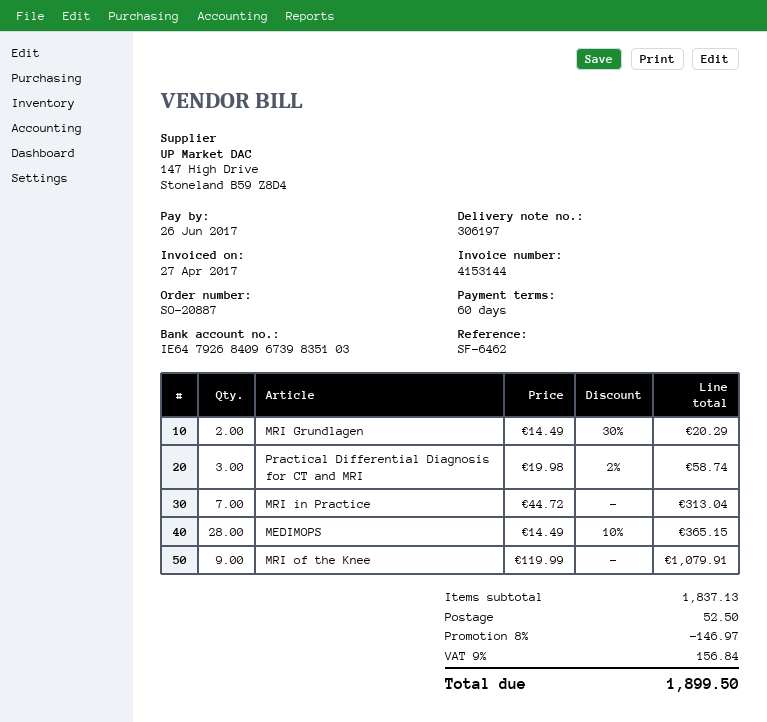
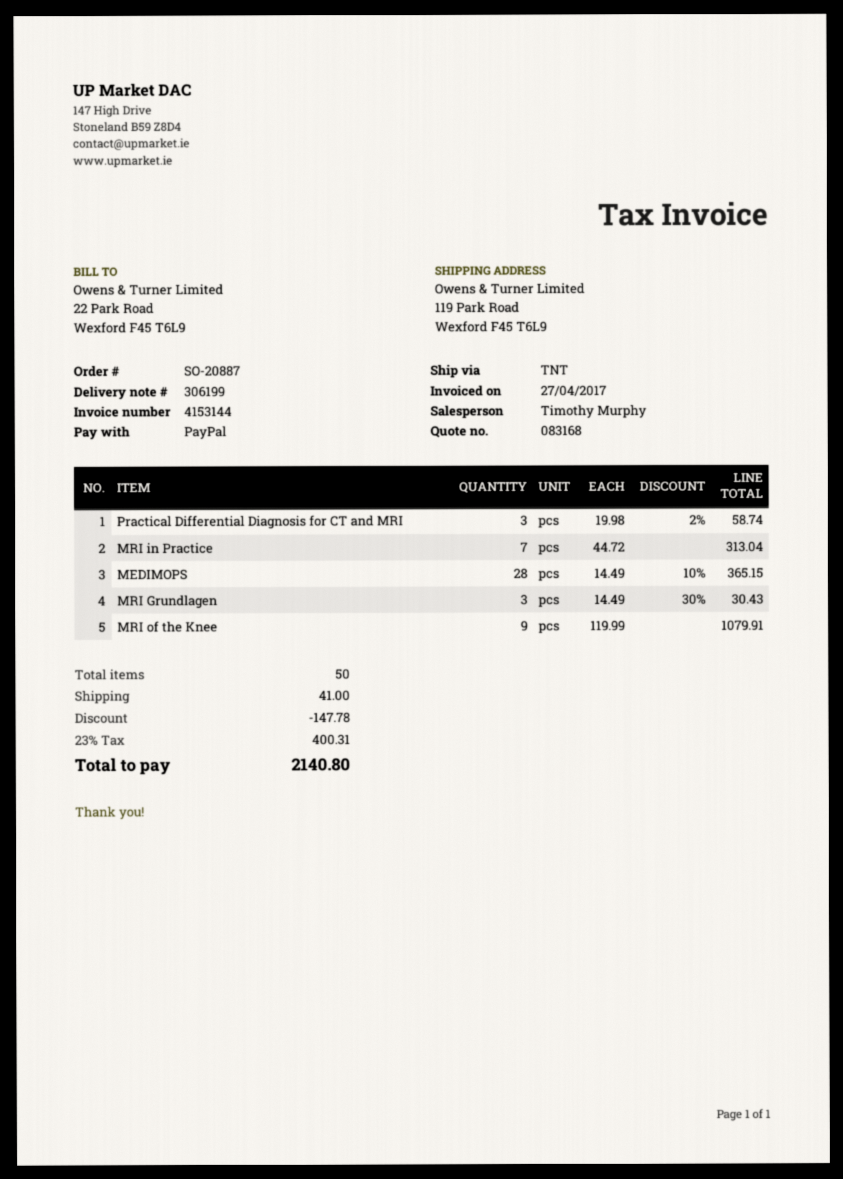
delivery note number: 306197 -> 306199
MRI Grundlagen: 2 x 14.49 - 30% = 20.29 -> 3 x 14.49 - 30% = 30.43
discount: 146.97 -> 147.78
shipping: 52.50 -> 41.00
tax: 9% = 156.84 -> 23% = 400.31
total: 1899.50 -> 2140.80

